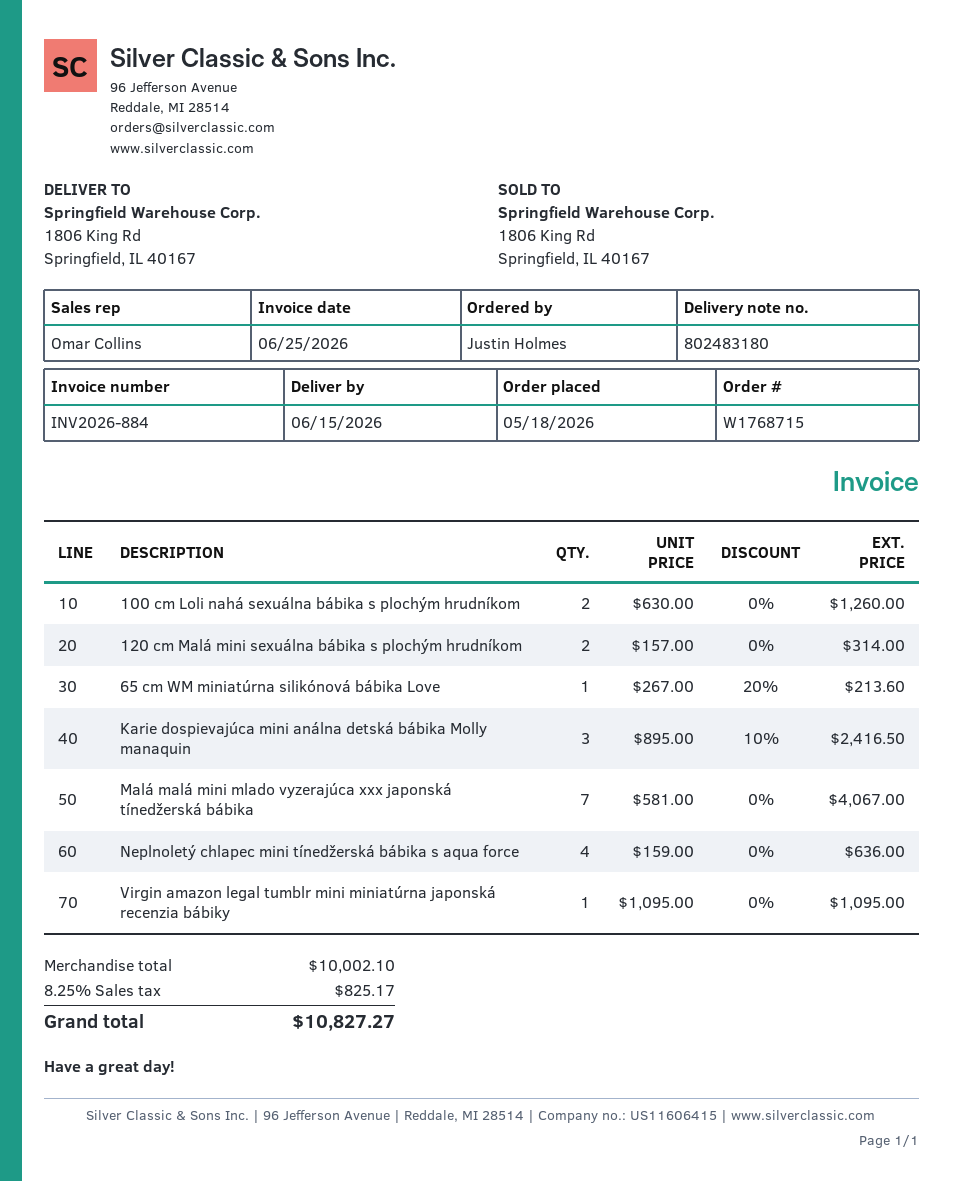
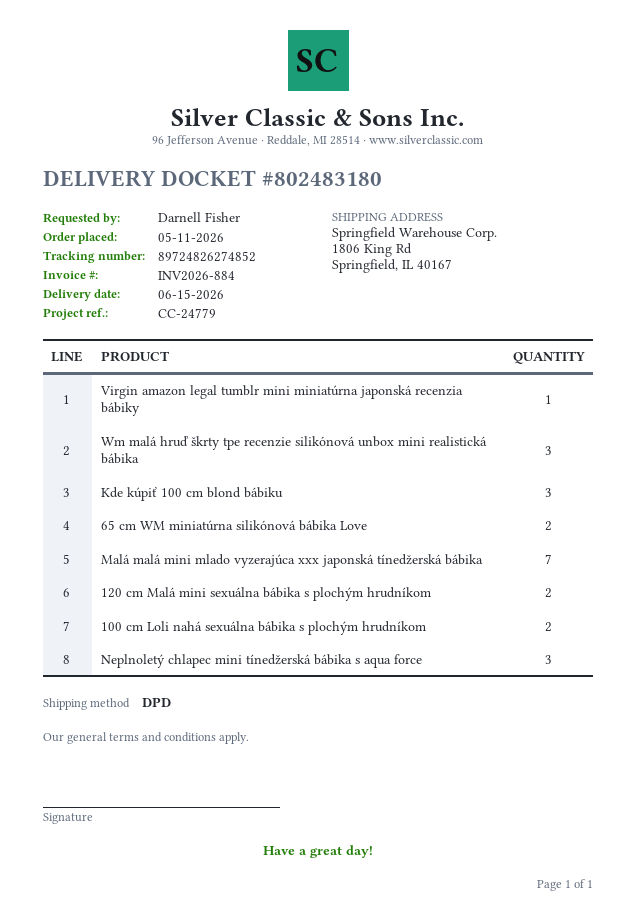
order date: 2026-05-18 -> 2026-05-11
ordered by: Justin Holmes -> Darnell Fisher
65 cm WM miniatúrna silikónová bábika Love: 1 -> 2
Karie dospievajúca mini análna detská bábika Molly manaquin: 3 -> none
Neplnoletý chlapec mini tínedžerská bábika s aqua force: 4 -> 3
Wm malá hruď škrty tpe recenzie silikónová unbox mini realistická bábika: none -> 3
Kde kúpiť 100 cm blond bábiku: none -> 3

